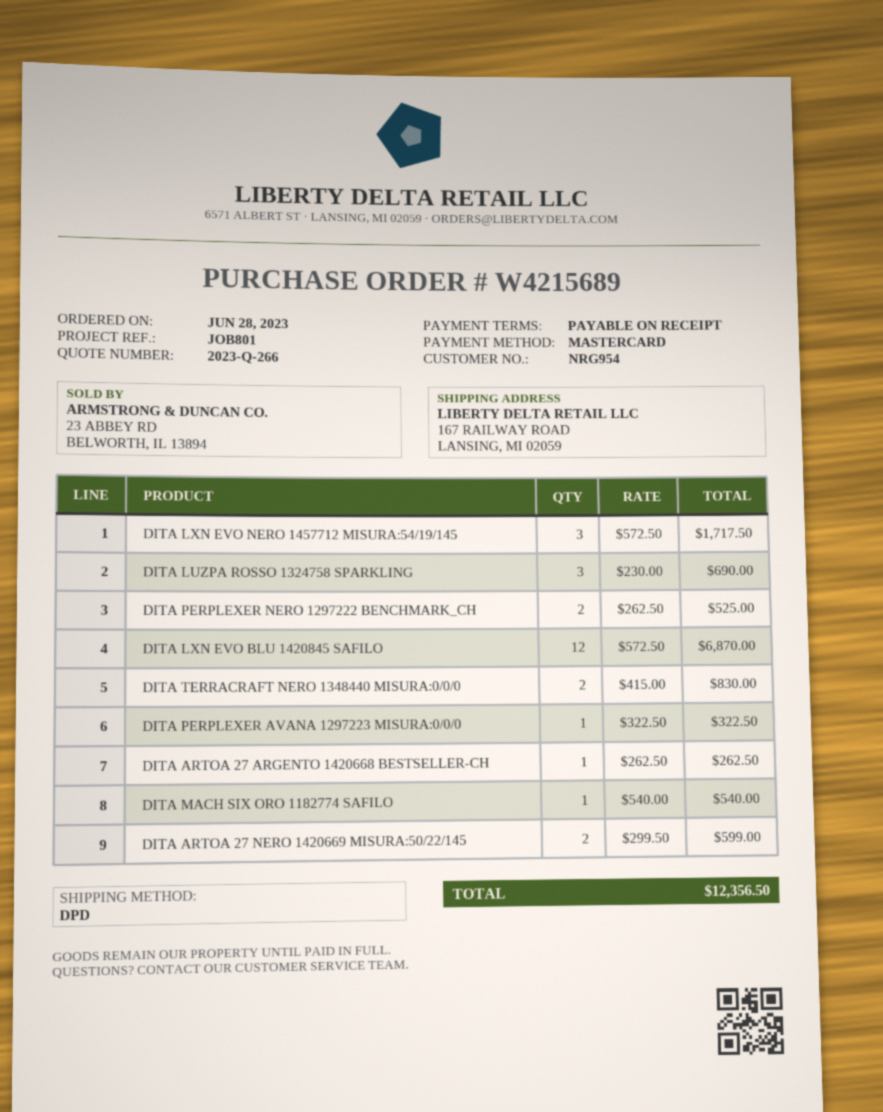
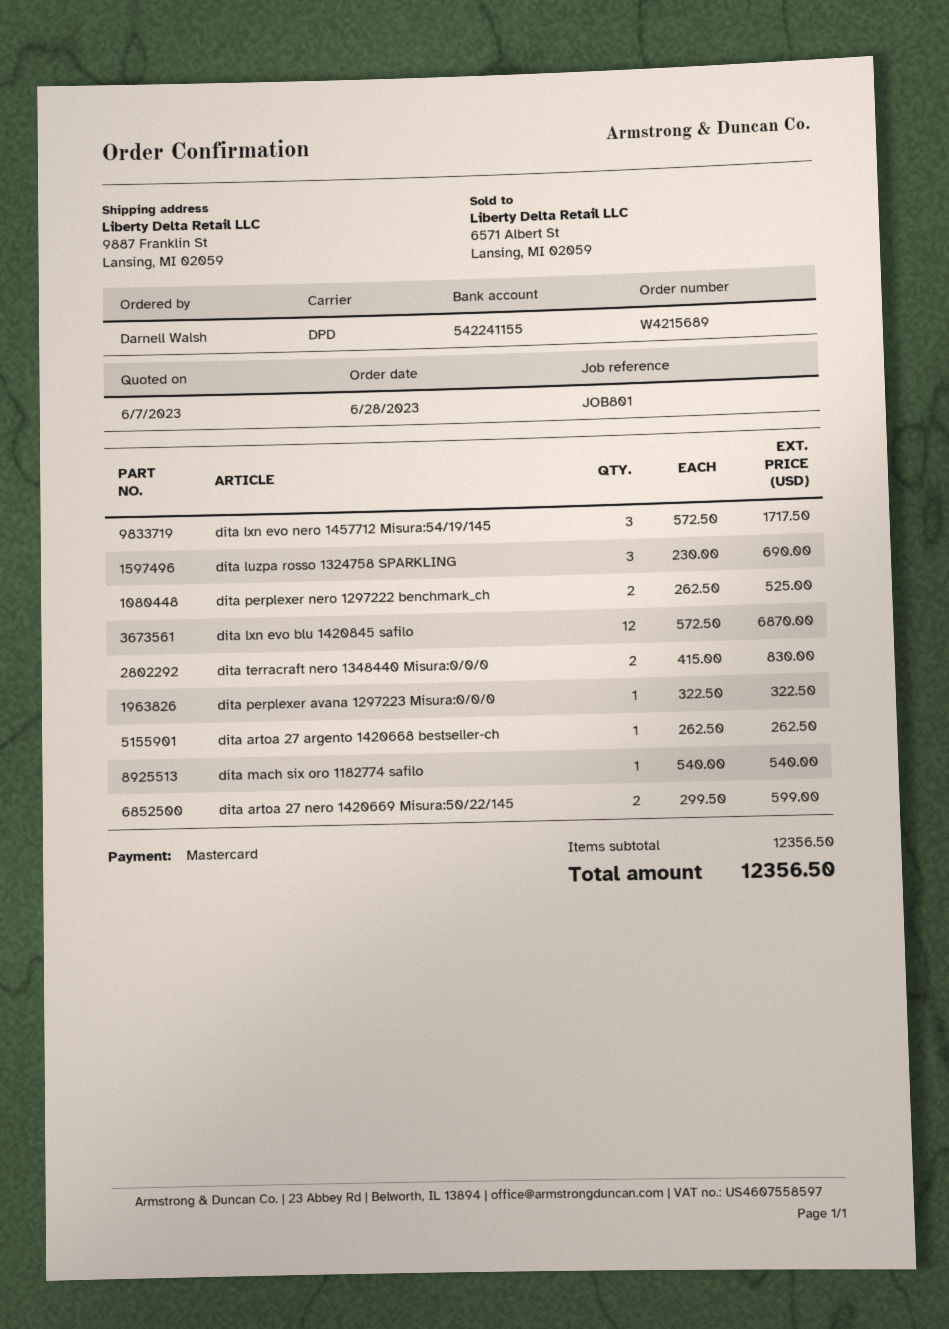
ship to: 167 RAILWAY ROAD, LANSING, MI 02059 -> 9887 Franklin St, Lansing, MI 02059

